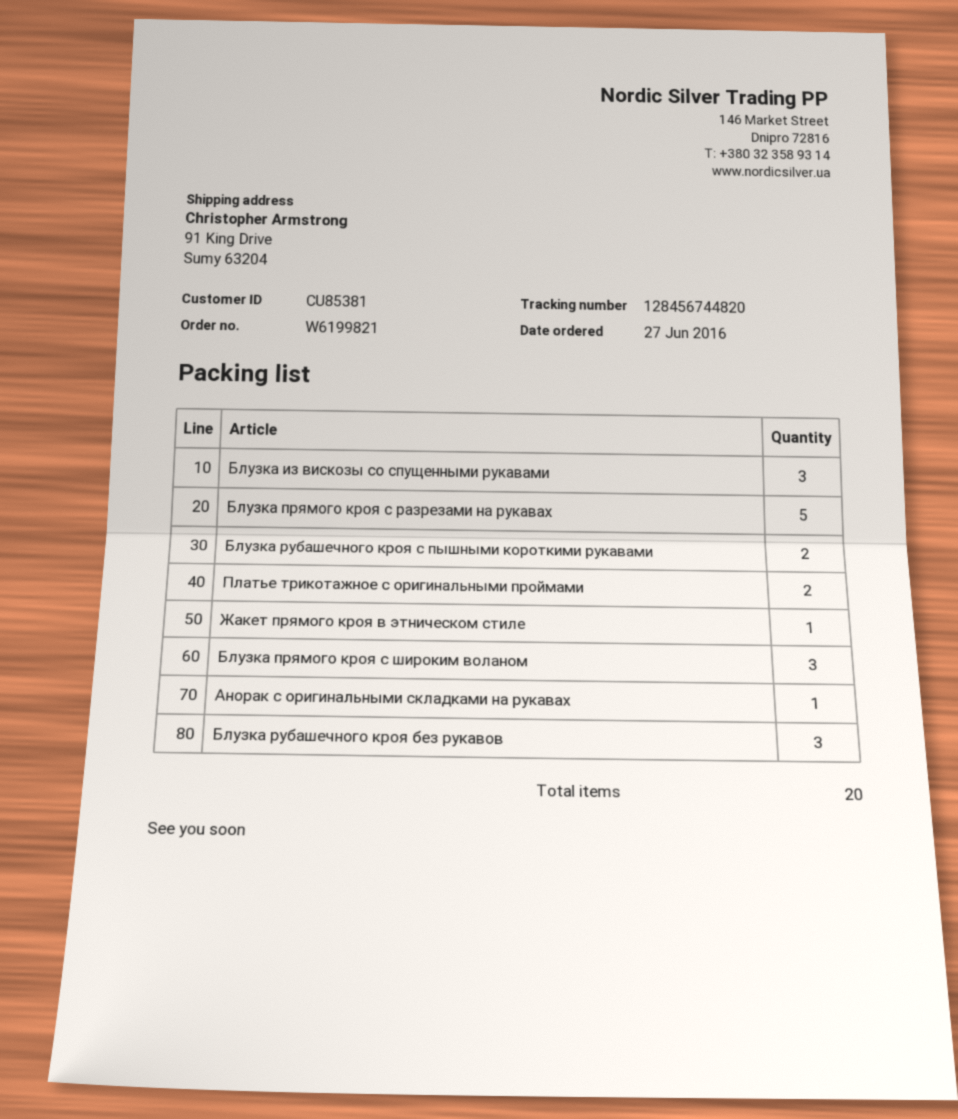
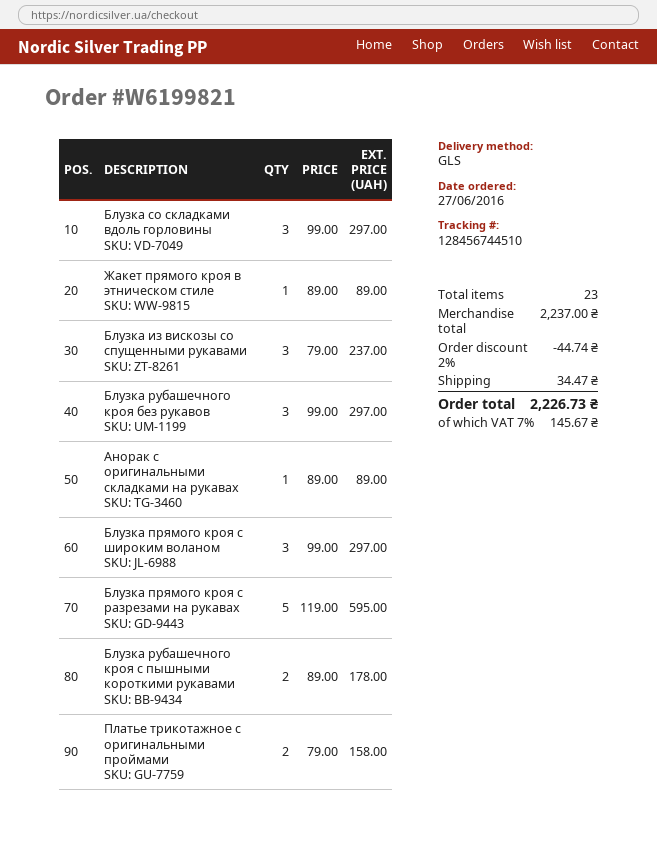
tracking number: 128456744820 -> 128456744510
Блузка со складками вдоль горловины: none -> 3
total quantity: 20 -> 23

